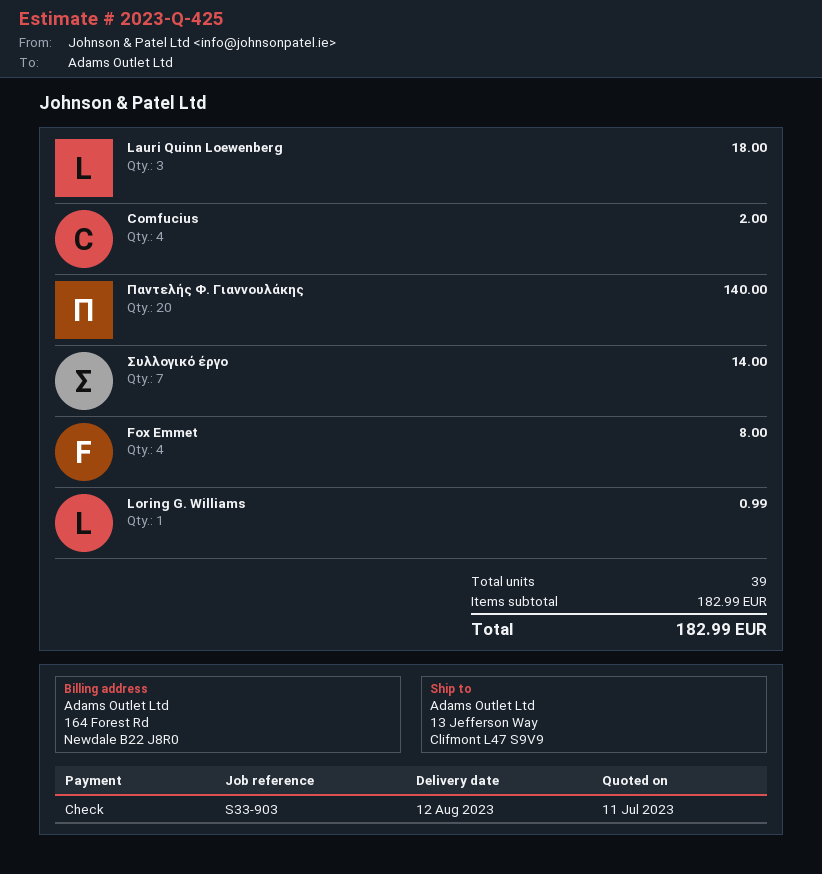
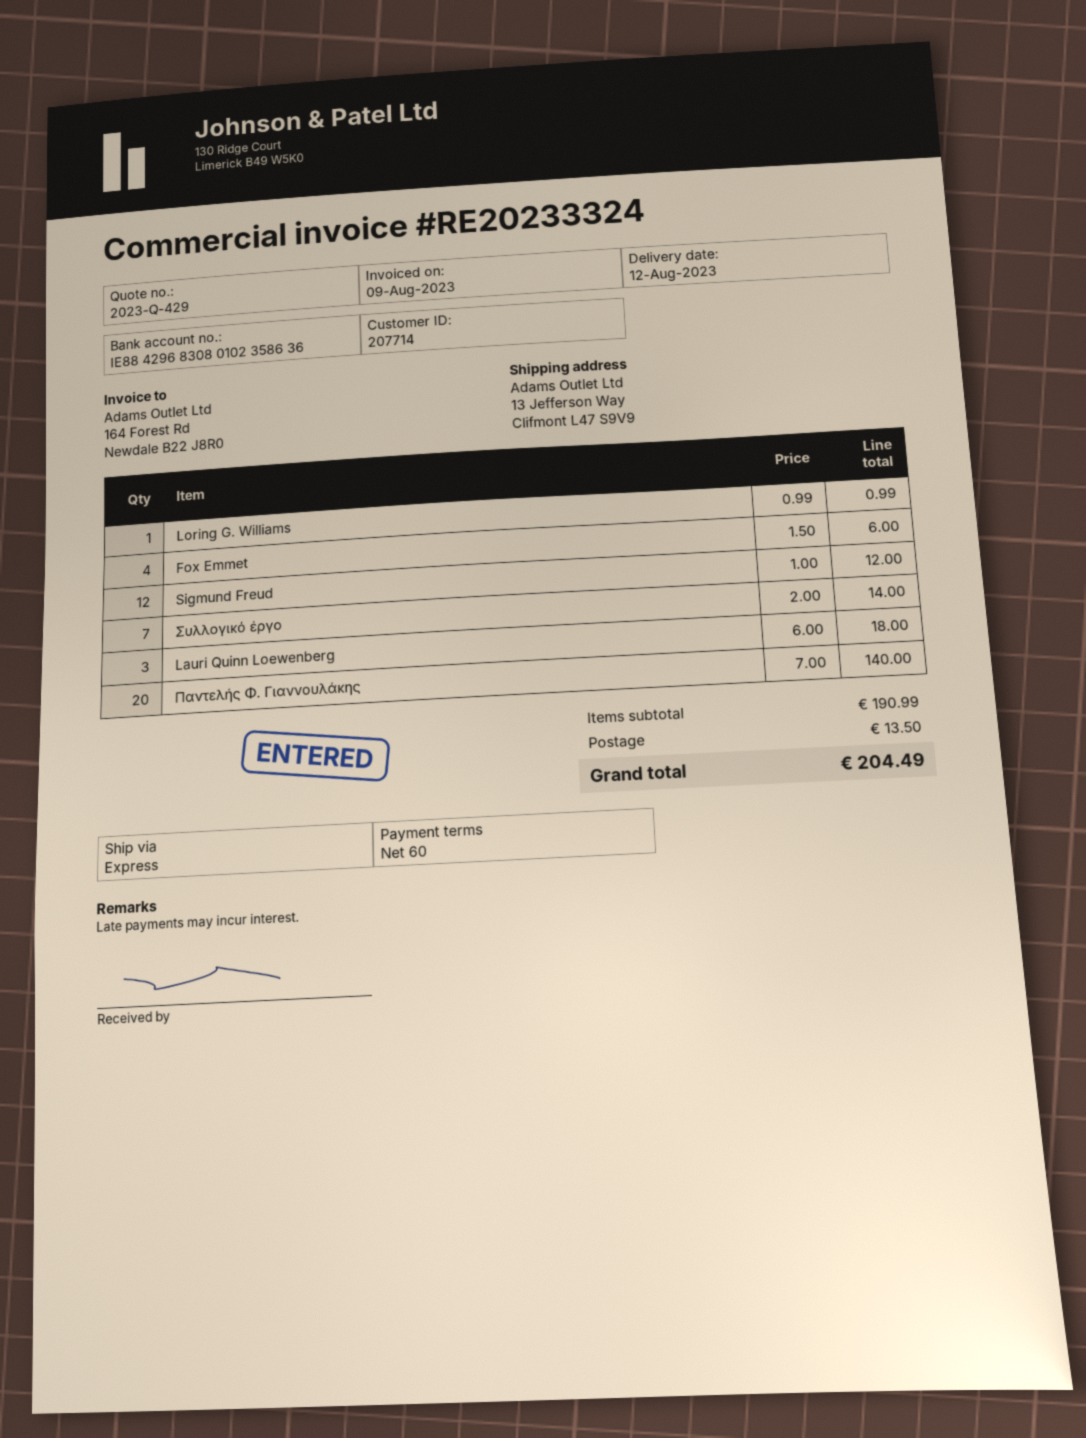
quote number: 2023-Q-425 -> 2023-Q-429
Comfucius: 4 for 2.00 -> none
Fox Emmet: 4 for 8.00 -> 4 for 6.00
Sigmund Freud: none -> 12 for 12.00
subtotal: 182.99 -> 190.99
shipping: none -> 13.50
total: 182.99 -> 204.49

